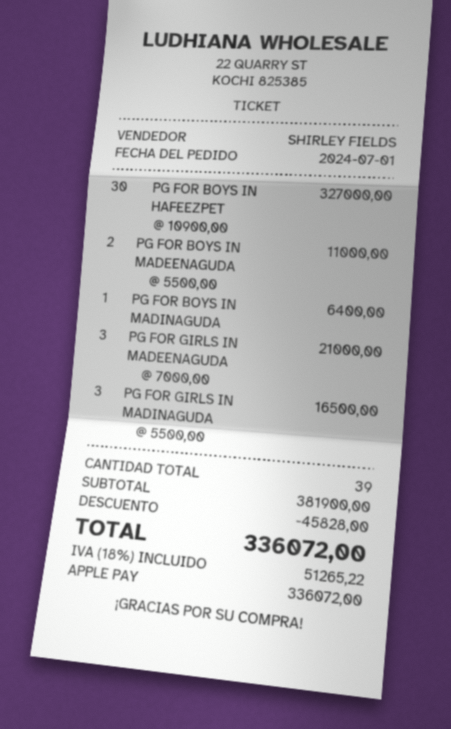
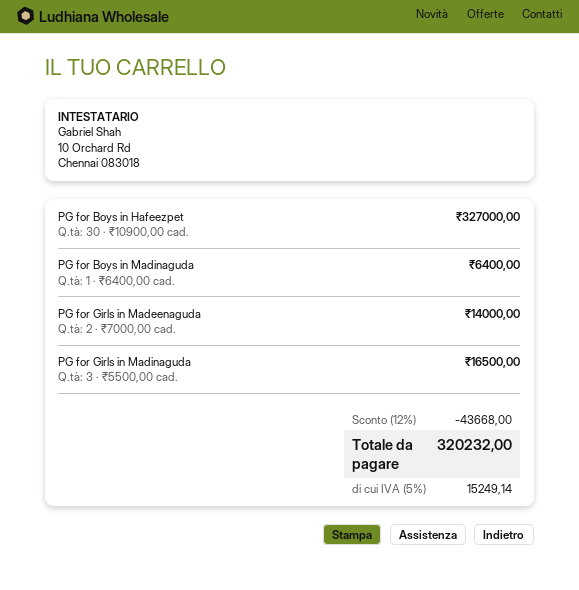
PG FOR BOYS IN MADEENAGUDA: 2 x 5500.00 = 11000.00 -> none
PG FOR GIRLS IN MADEENAGUDA: 3 x 7000.00 = 21000.00 -> 2 x 7000.00 = 14000.00
discount: 45828.00 -> 43668.00
tax: 18% = 51265.22 -> 5% = 15249.14
total: 336072.00 -> 320232.00

